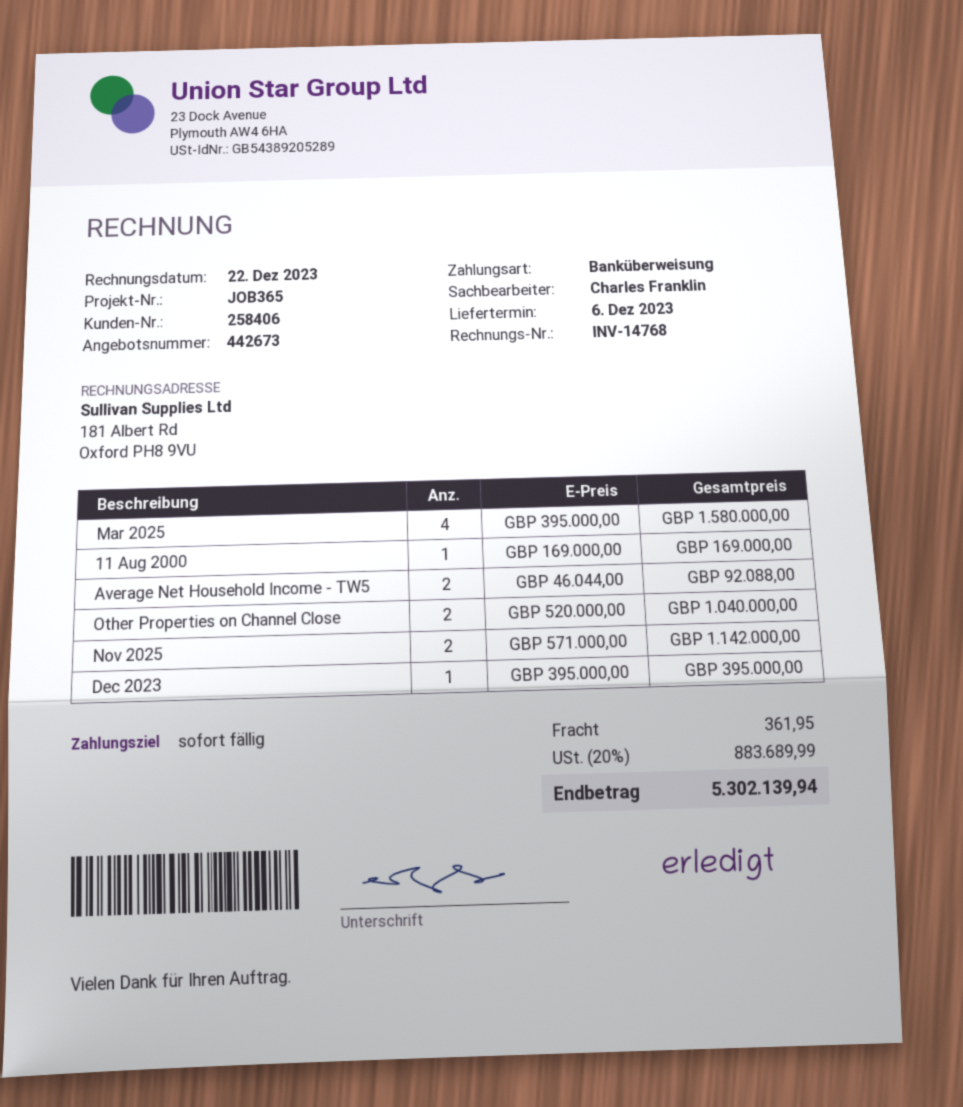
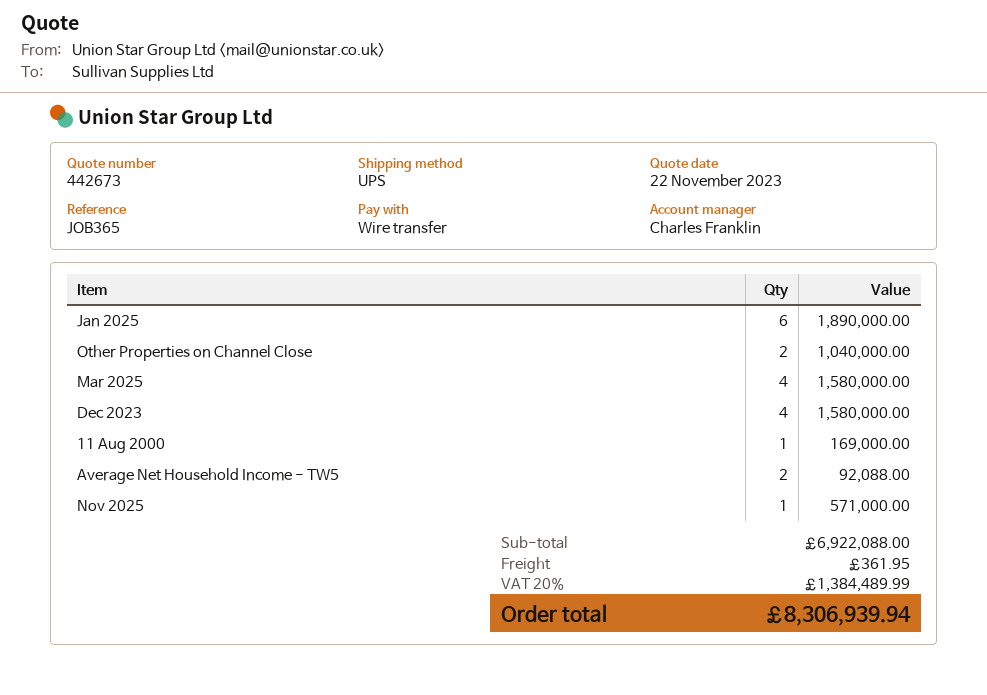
Nov 2025: 2 for 1142000.00 -> 1 for 571000.00
Dec 2023: 1 for 395000.00 -> 4 for 1580000.00
Jan 2025: none -> 6 for 1890000.00
tax: 20% = 883689.99 -> 20% = 1384489.99
total: 5302139.94 -> 8306939.94

